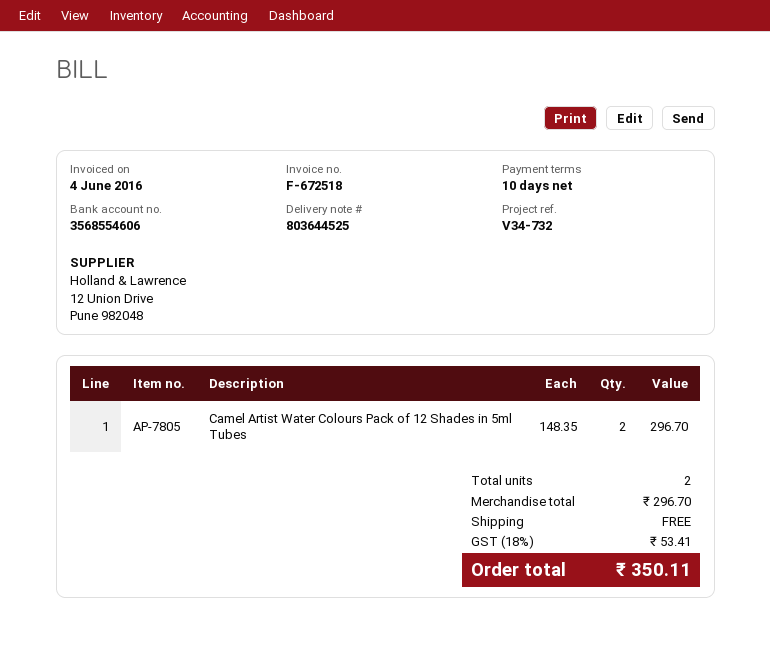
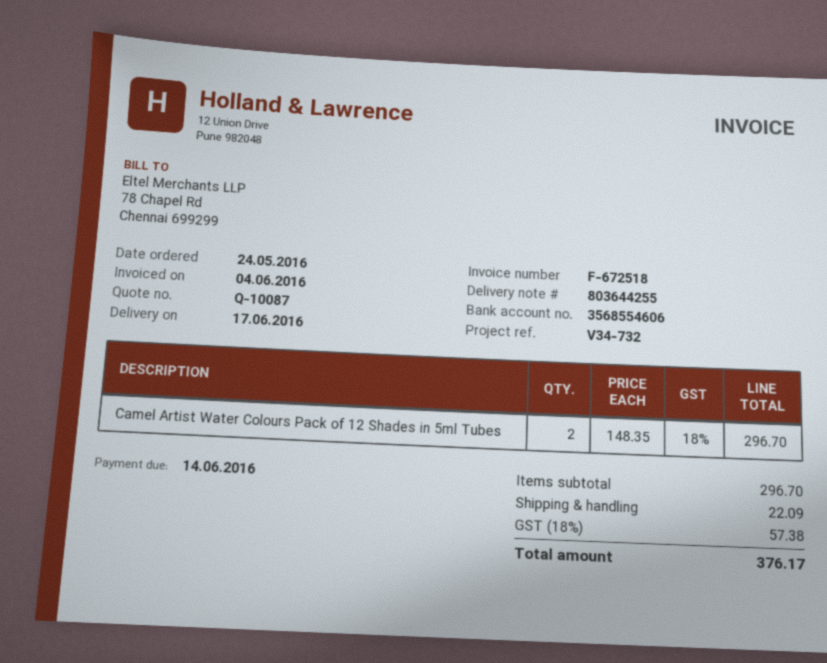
delivery note number: 803644525 -> 803644255
shipping: 0.00 -> 22.09
tax: 18% = 53.41 -> 18% = 57.38
total: 350.11 -> 376.17

